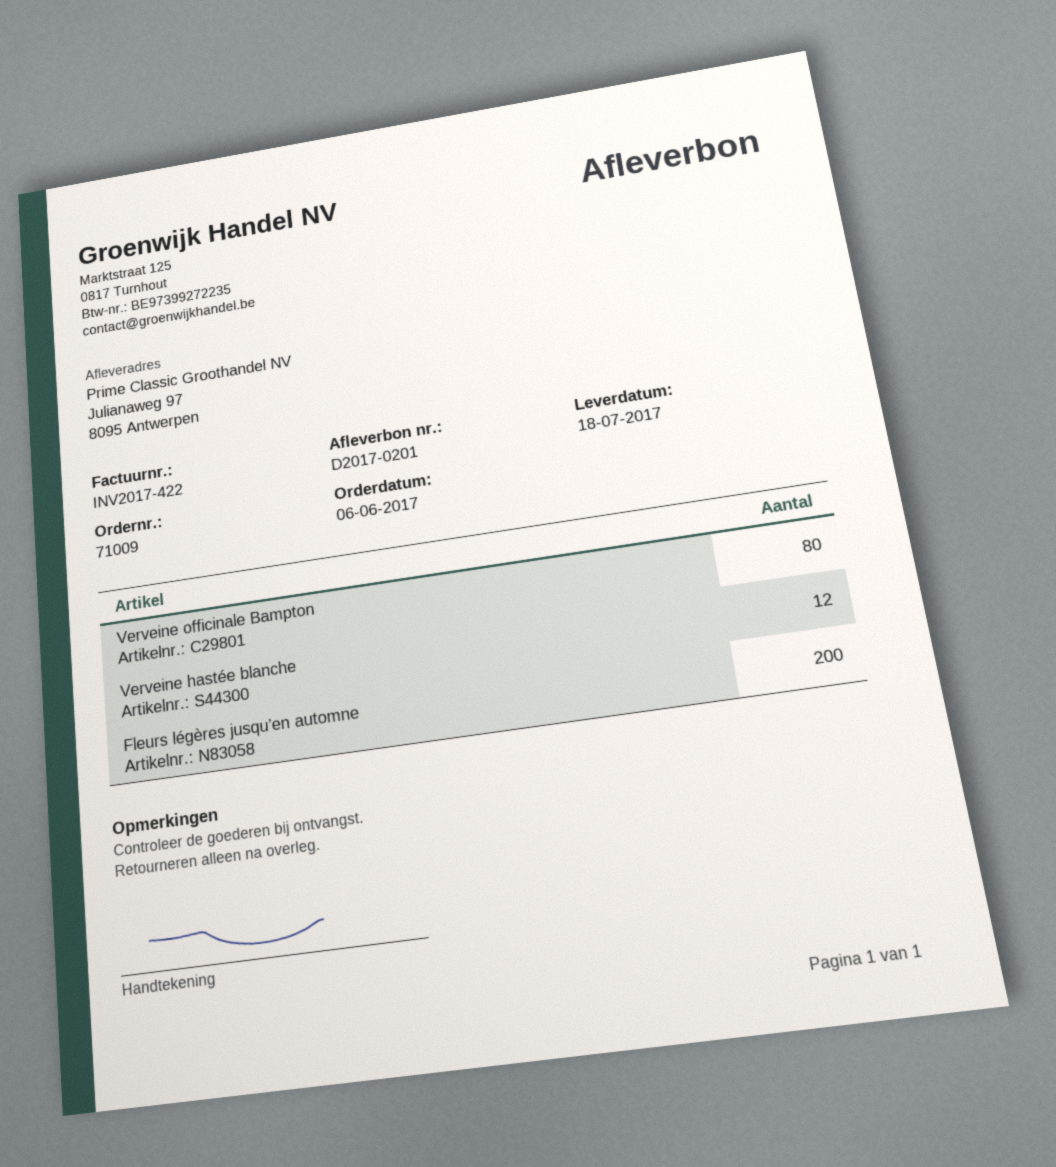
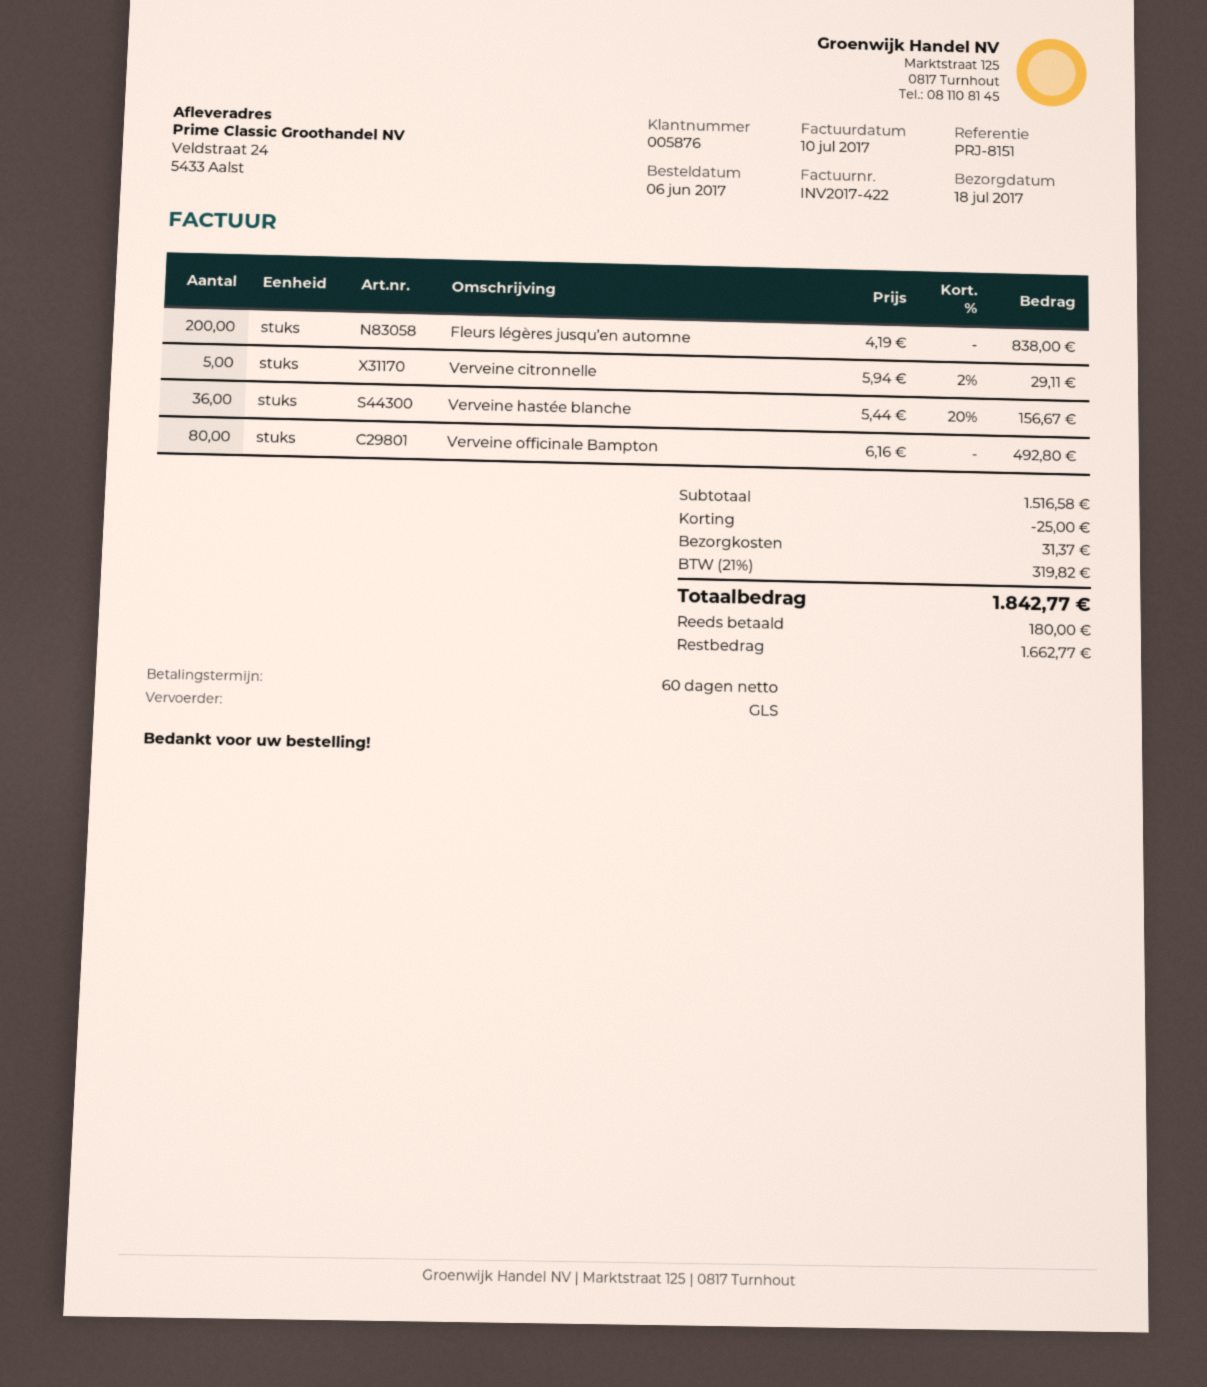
ship to: Julianaweg 97, 8095 Antwerpen -> Veldstraat 24, 5433 Aalst
Verveine hastée blanche: 12 -> 36
Verveine citronnelle: none -> 5

